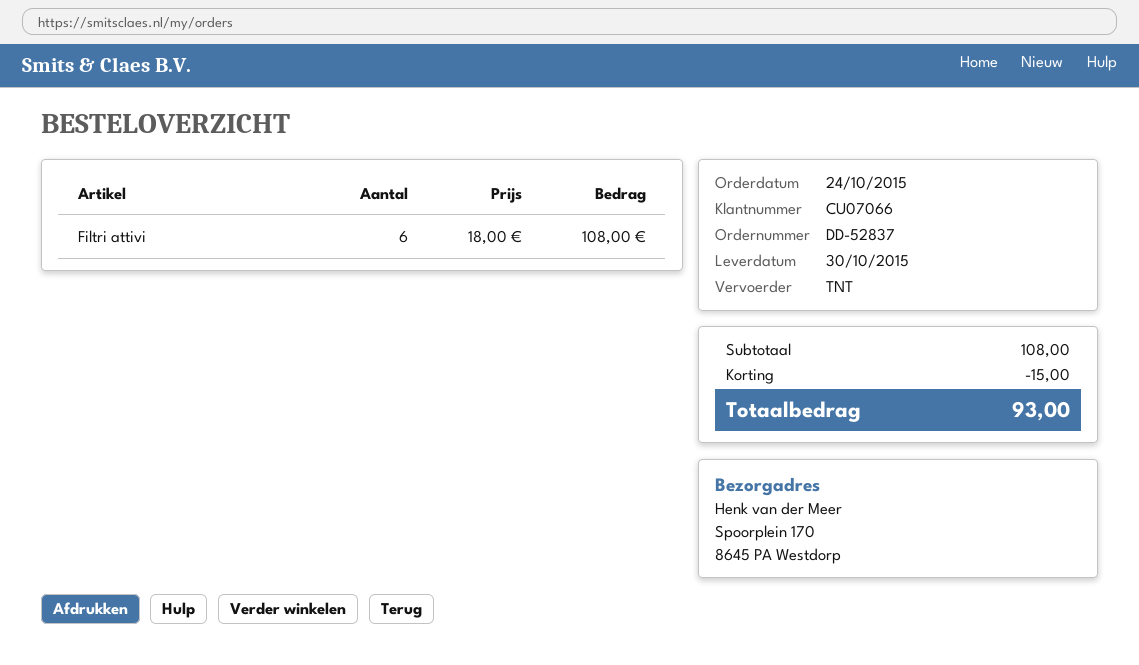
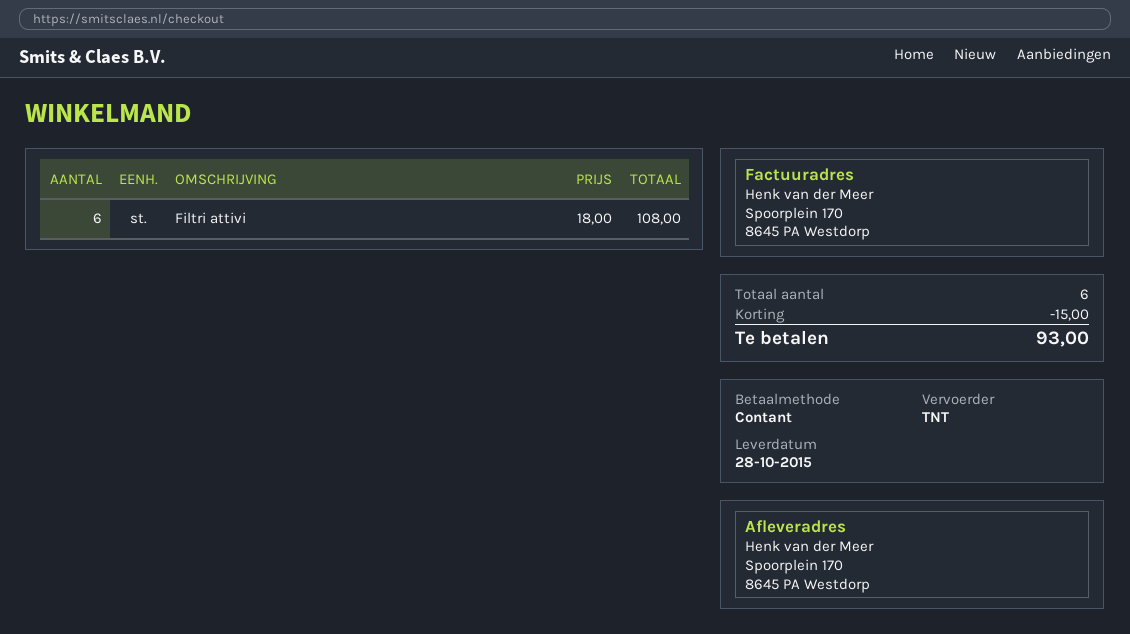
delivery date: 2015-10-30 -> 2015-10-28

